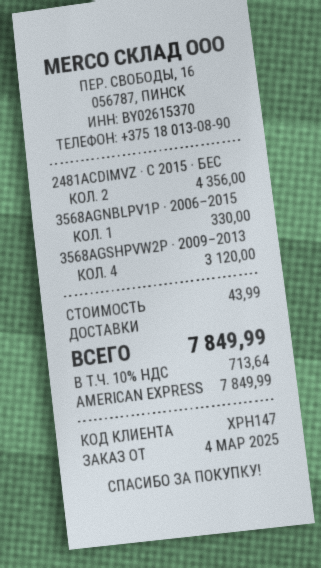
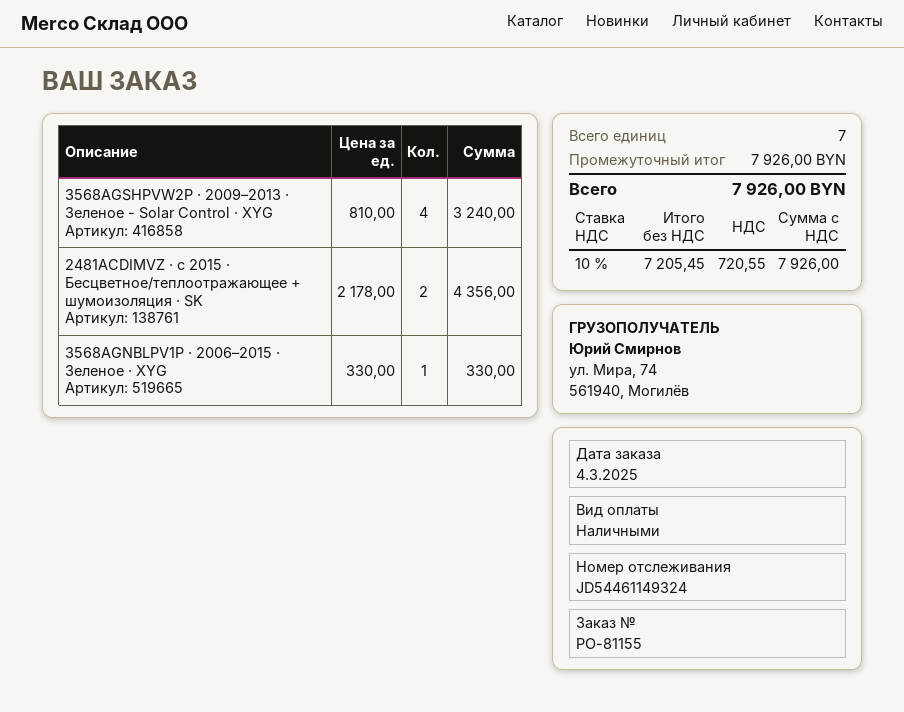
payment method: American Express -> cash
3568AGSHPVW2P · 2009–2013: 4 for 3120.00 -> 4 for 3240.00
shipping: 43.99 -> none
tax: 10% = 713.64 -> 10% = 720.55
total: 7849.99 -> 7926.00

